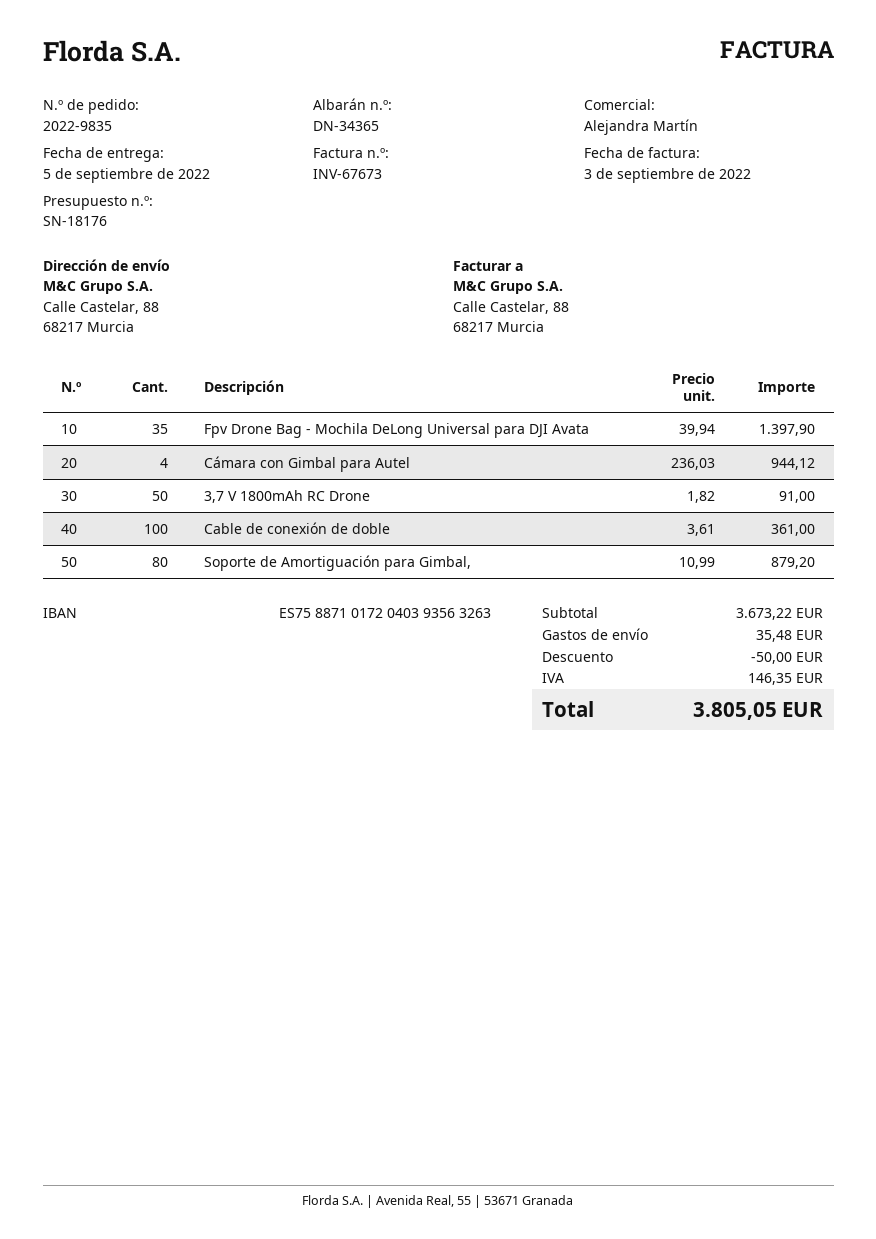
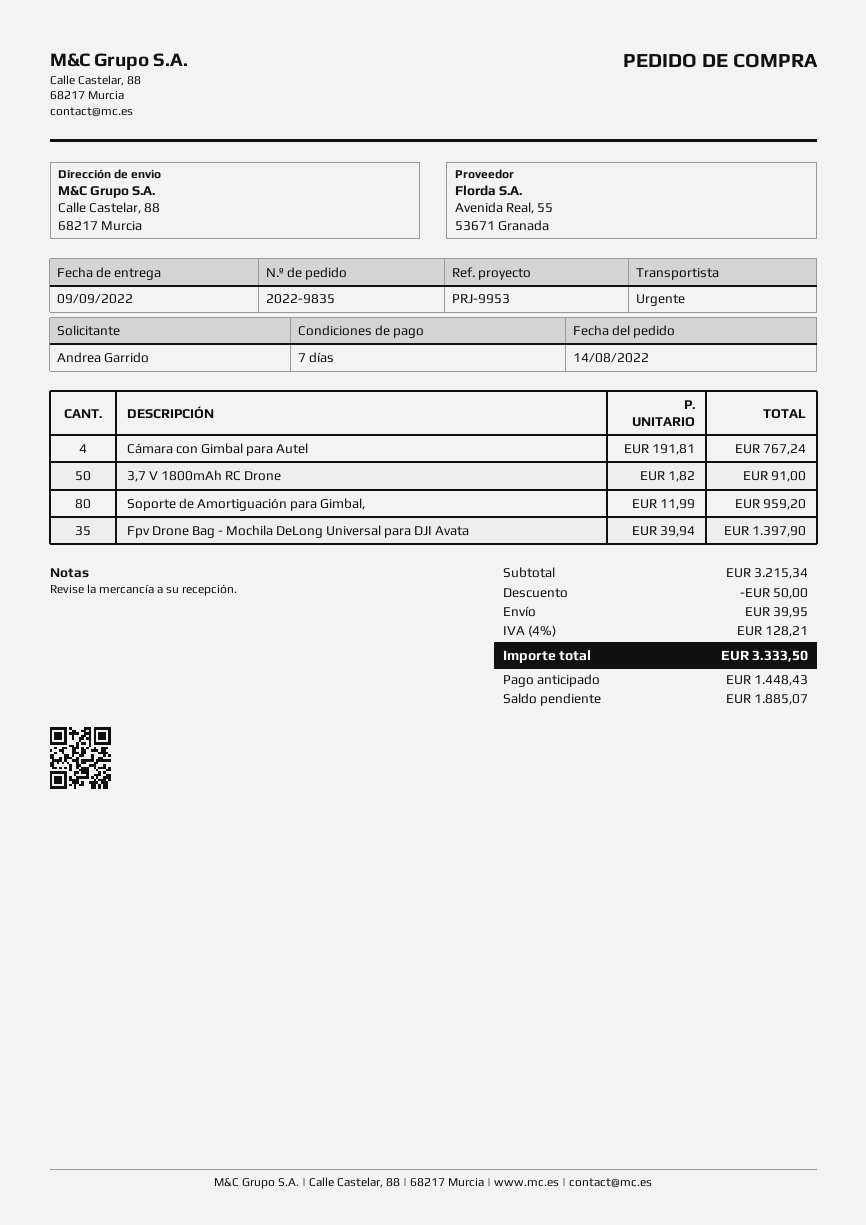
delivery date: 2022-09-05 -> 2022-09-09
Cámara con Gimbal para Autel: 4 x 236.03 = 944.12 -> 4 x 191.81 = 767.24
Cable de conexión de doble: 100 x 3.61 = 361.00 -> none
Soporte de Amortiguación para Gimbal,: 80 x 10.99 = 879.20 -> 80 x 11.99 = 959.20
subtotal: 3673.22 -> 3215.34
shipping: 35.48 -> 39.95
tax: 146.35 -> 128.21
total: 3805.05 -> 3333.50

